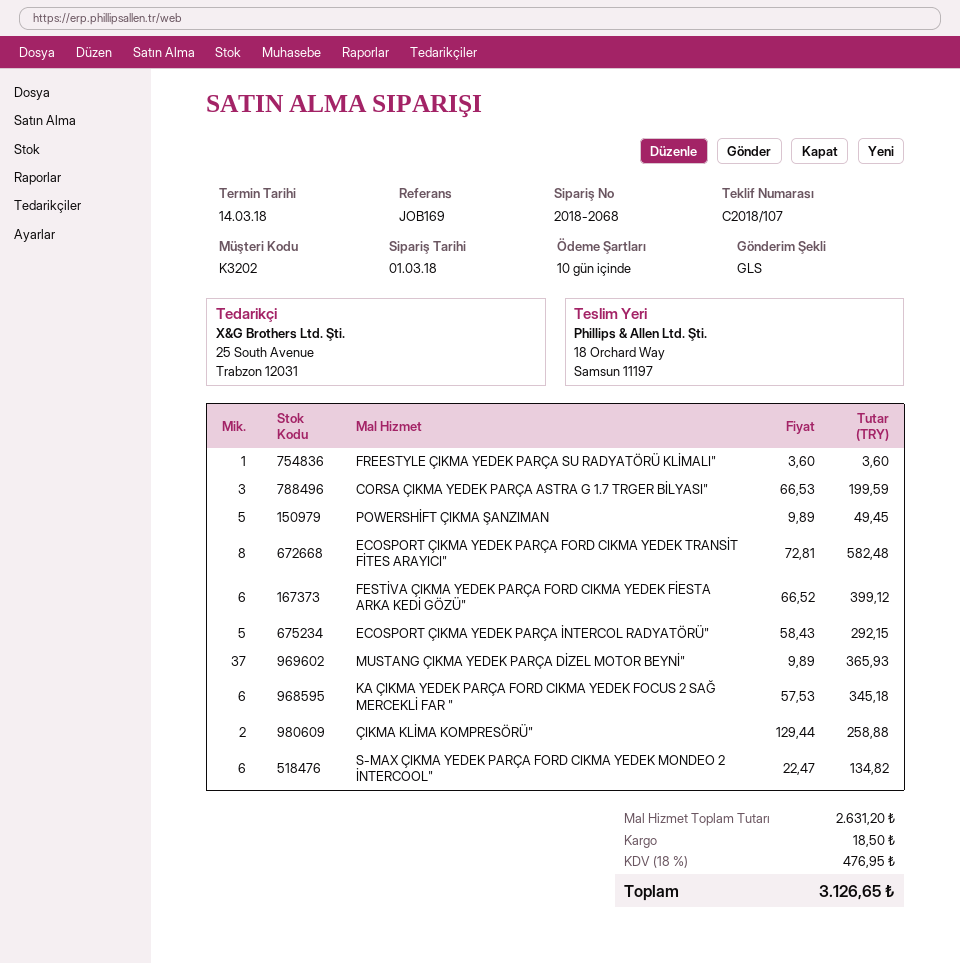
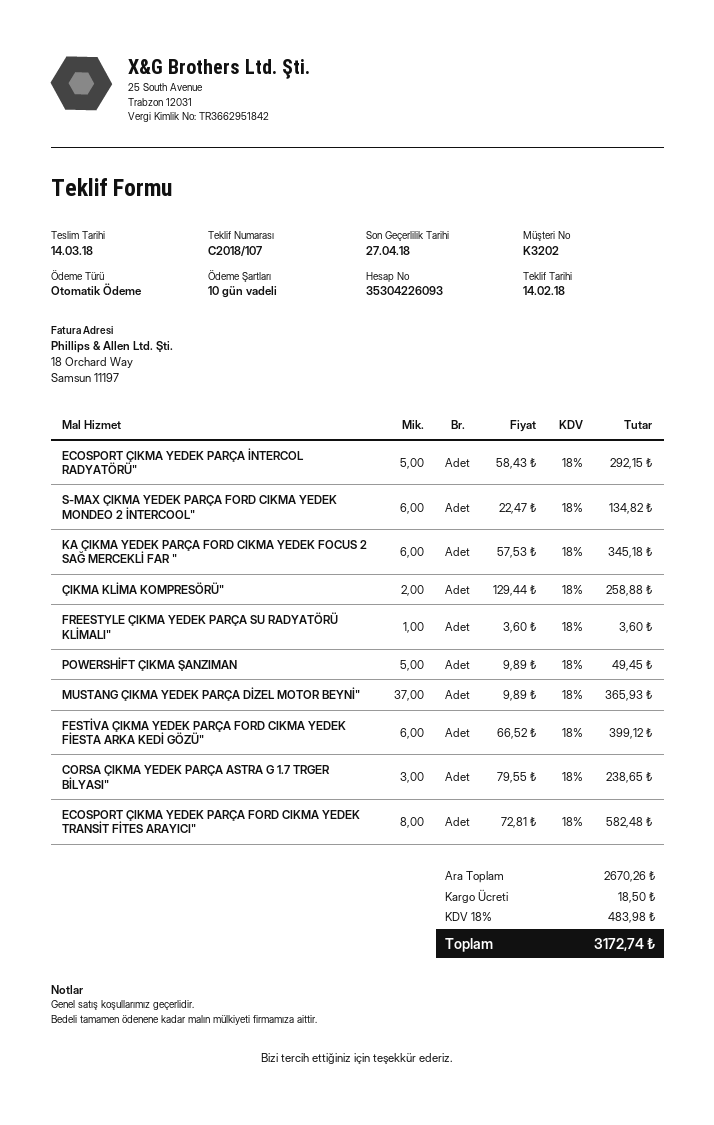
CORSA ÇIKMA YEDEK PARÇA ASTRA G 1.7 TRGER BİLYASI": 3 x 66.53 = 199.59 -> 3 x 79.55 = 238.65
subtotal: 2631.20 -> 2670.26
tax: 18% = 476.95 -> 18% = 483.98
total: 3126.65 -> 3172.74

